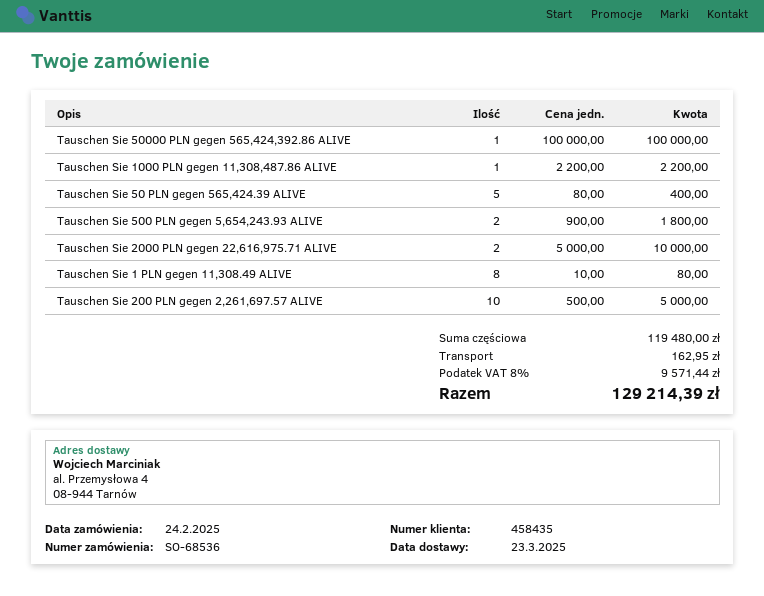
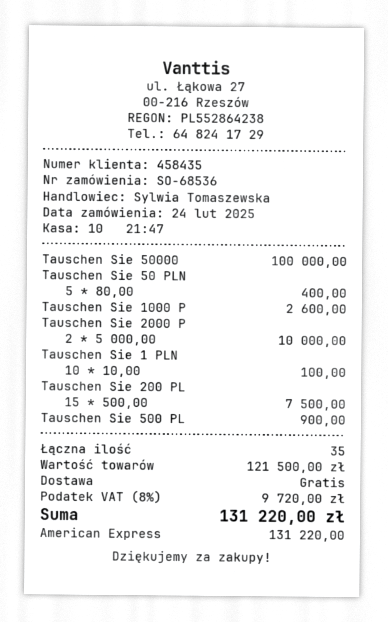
Tauschen Sie 1000 PLN gegen 11,308,487.86 ALIVE: 1 x 2200.00 = 2200.00 -> 1 x 2600.00 = 2600.00
Tauschen Sie 500 PLN gegen 5,654,243.93 ALIVE: 2 x 900.00 = 1800.00 -> 1 x 900.00 = 900.00
Tauschen Sie 1 PLN gegen 11,308.49 ALIVE: 8 x 10.00 = 80.00 -> 10 x 10.00 = 100.00
Tauschen Sie 200 PLN gegen 2,261,697.57 ALIVE: 10 x 500.00 = 5000.00 -> 15 x 500.00 = 7500.00
subtotal: 119480.00 -> 121500.00
shipping: 162.95 -> 0.00
tax: 8% = 9571.44 -> 8% = 9720.00
total: 129214.39 -> 131220.00

